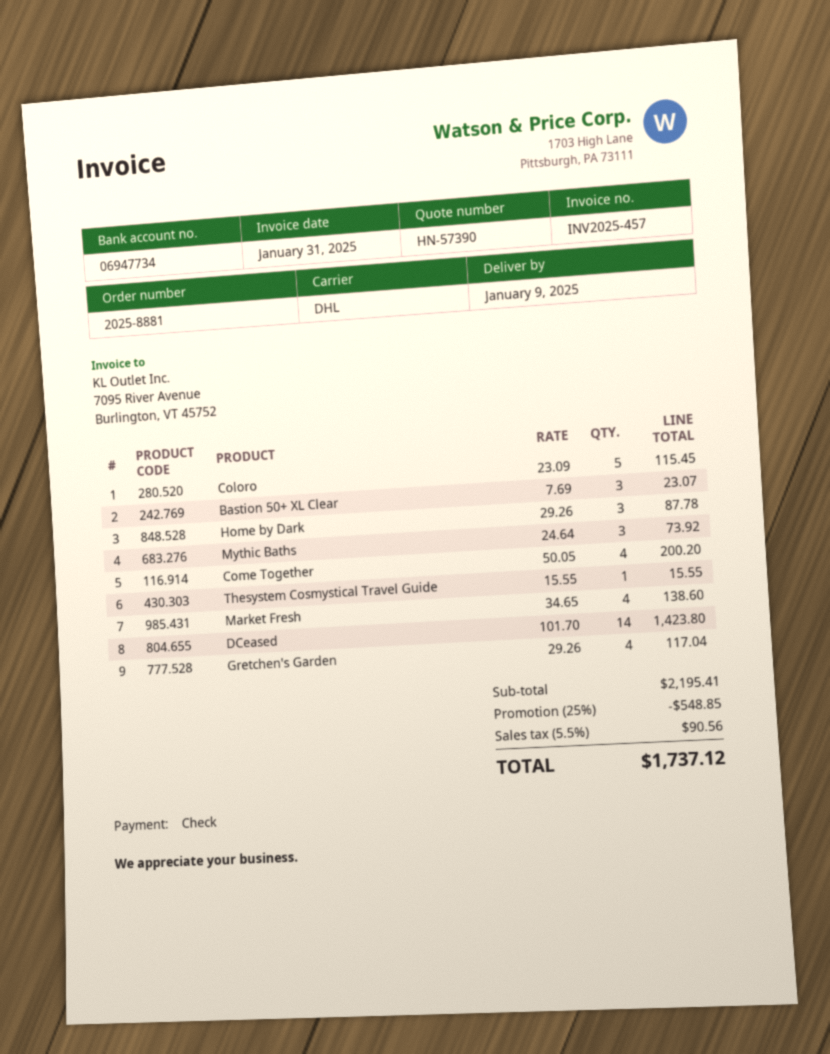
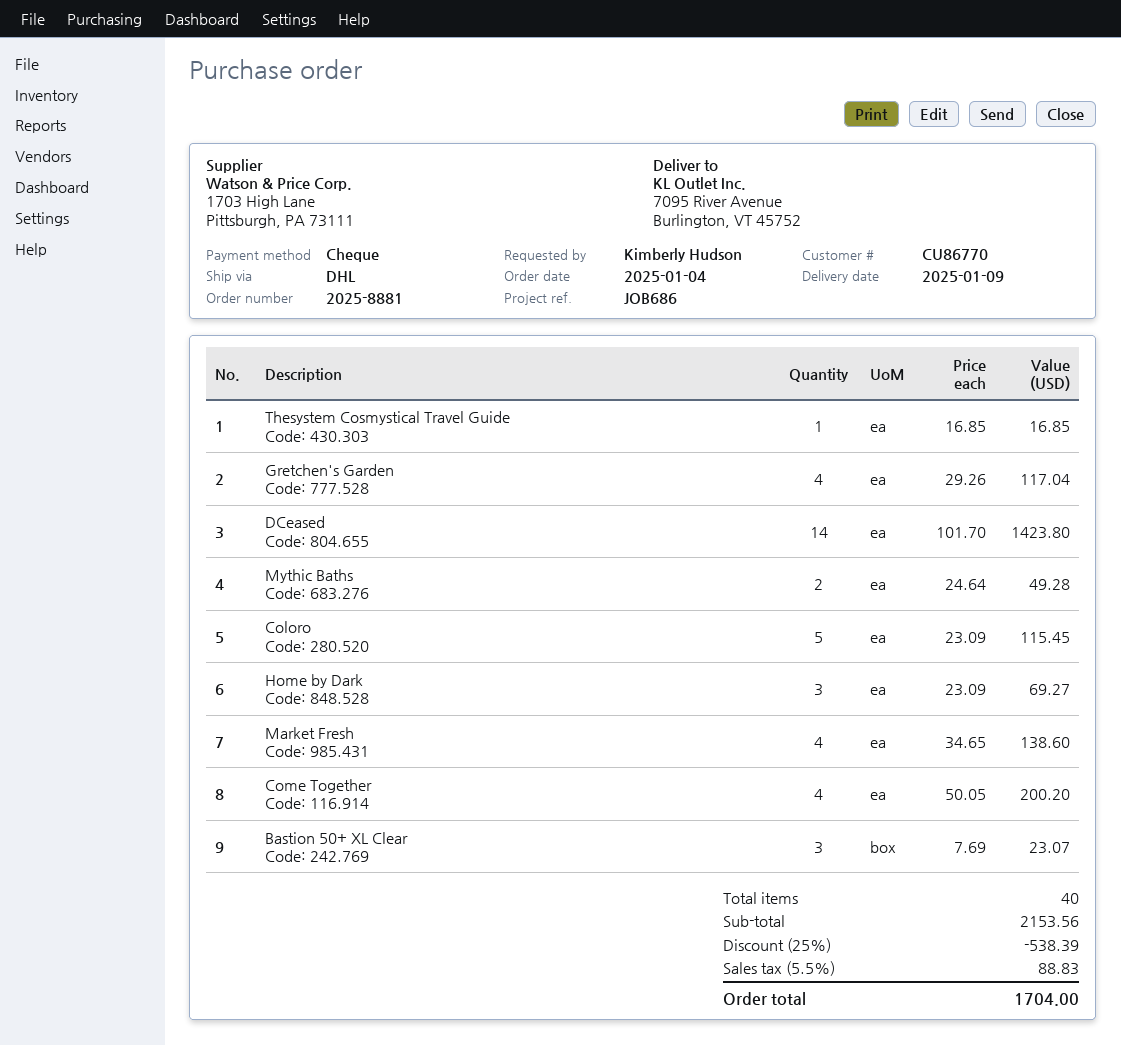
Home by Dark: 3 x 29.26 = 87.78 -> 3 x 23.09 = 69.27
Mythic Baths: 3 x 24.64 = 73.92 -> 2 x 24.64 = 49.28
Thesystem Cosmystical Travel Guide: 1 x 15.55 = 15.55 -> 1 x 16.85 = 16.85
subtotal: 2195.41 -> 2153.56
discount: 25% = 548.85 -> 25% = 538.39
tax: 5.5% = 90.56 -> 5.5% = 88.83
total: 1737.12 -> 1704.00

